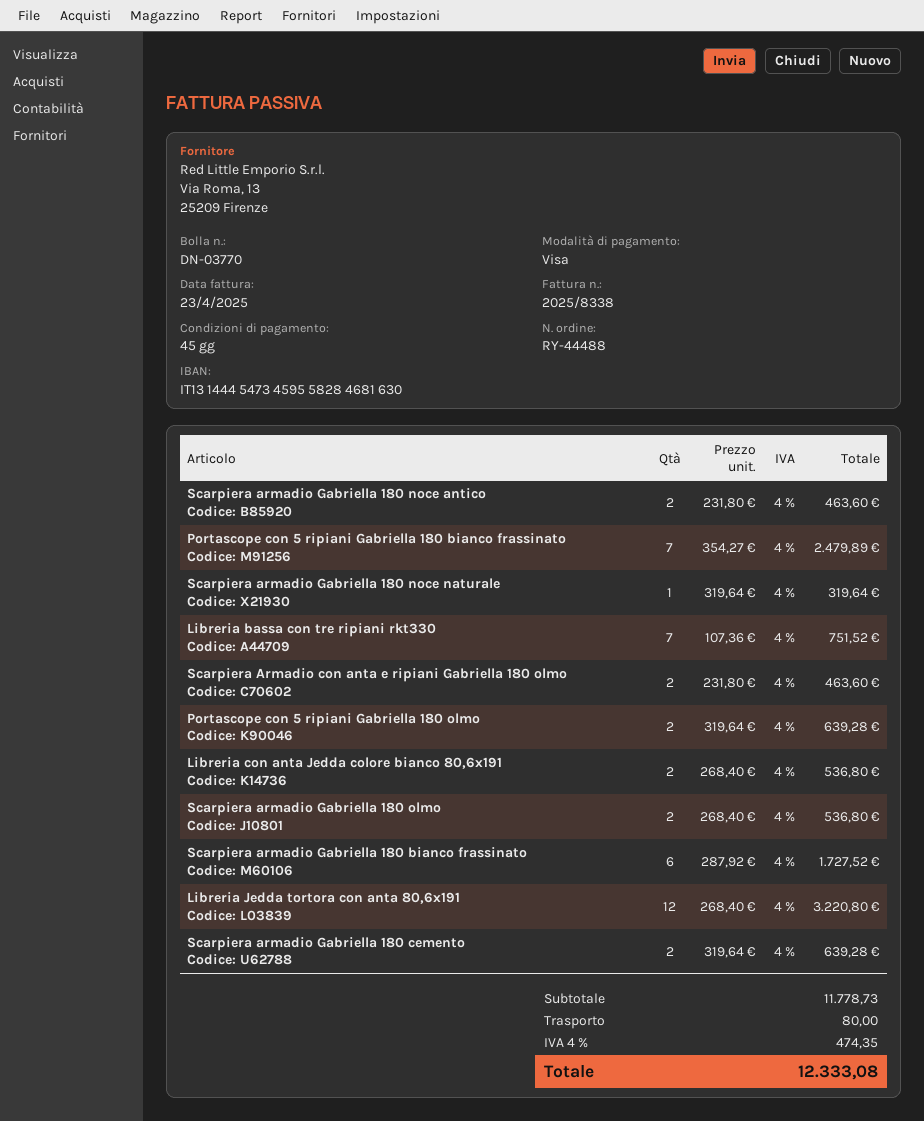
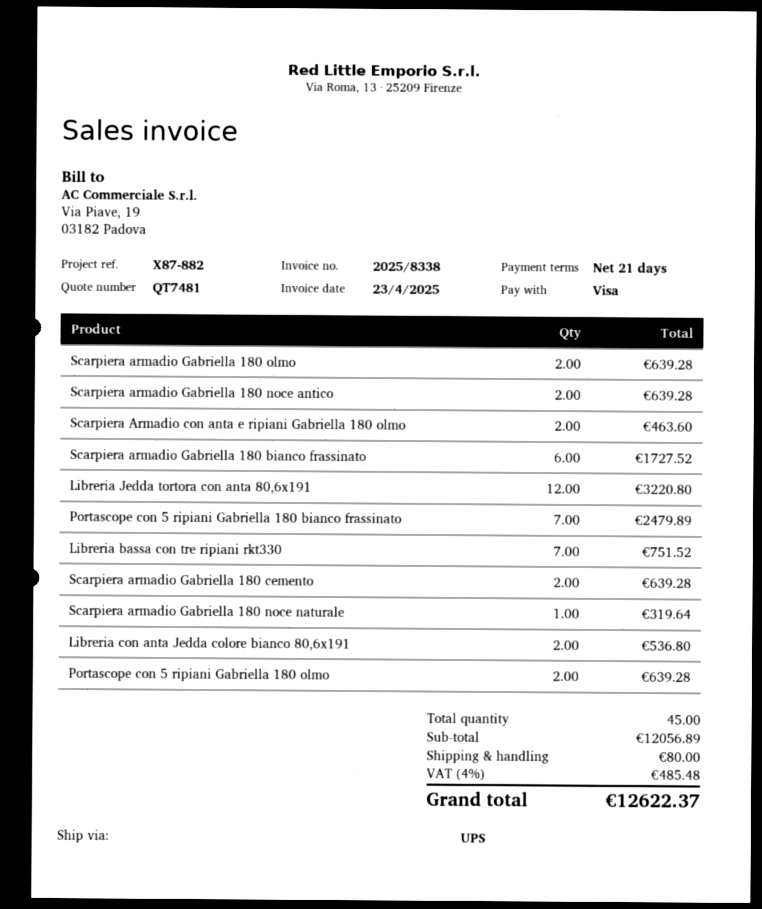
payment terms: 45 days -> 21 days
Scarpiera armadio Gabriella 180 noce antico: 2 for 463.60 -> 2 for 639.28
Scarpiera armadio Gabriella 180 olmo: 2 for 536.80 -> 2 for 639.28
subtotal: 11778.73 -> 12056.89
tax: 4% = 474.35 -> 4% = 485.48
total: 12333.08 -> 12622.37

